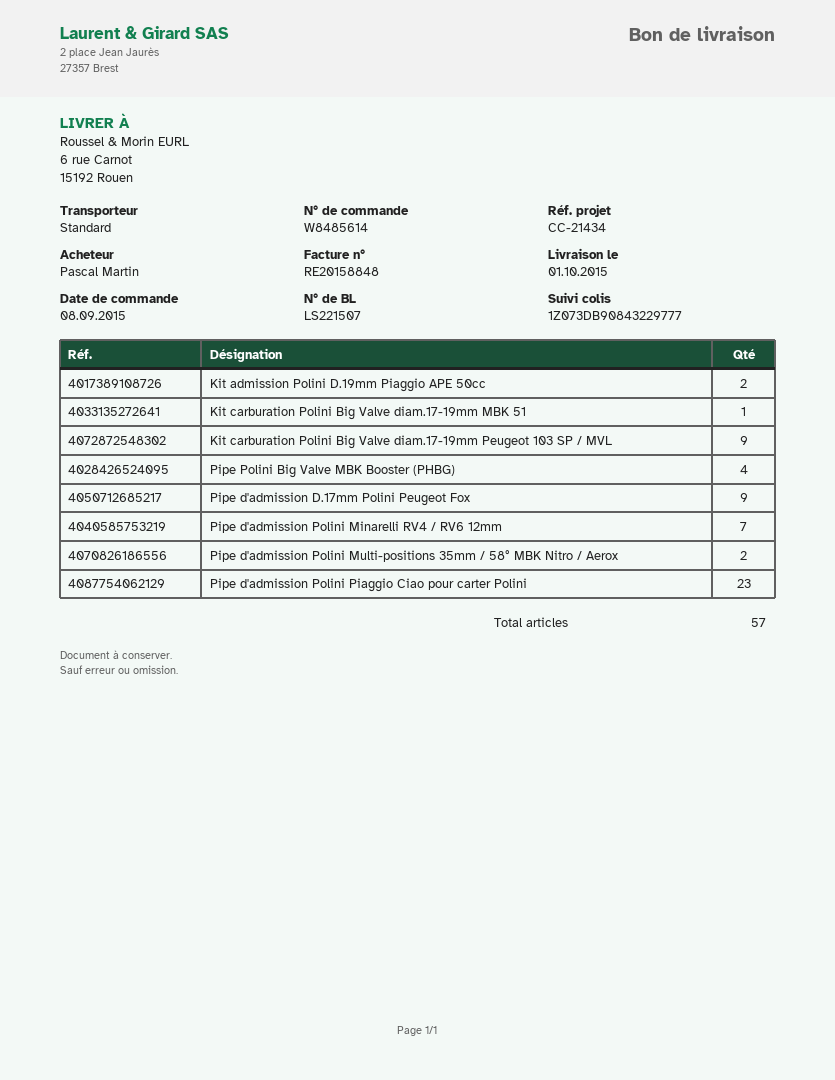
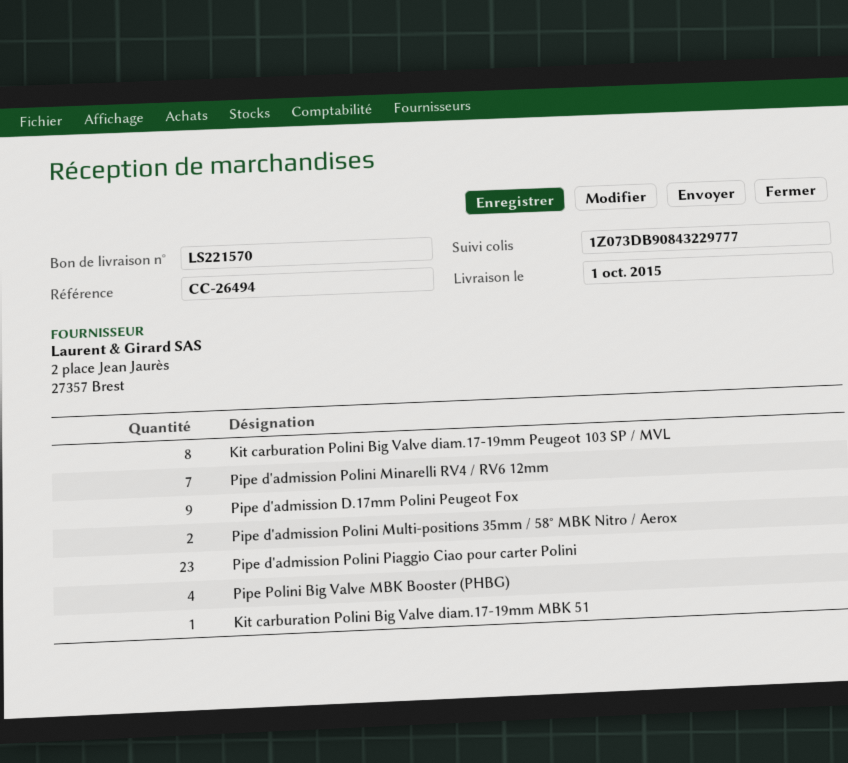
delivery note number: LS221507 -> LS221570
reference: CC-21434 -> CC-26494
Kit admission Polini D.19mm Piaggio APE 50cc: 2 -> none
Kit carburation Polini Big Valve diam.17-19mm Peugeot 103 SP / MVL: 9 -> 8

